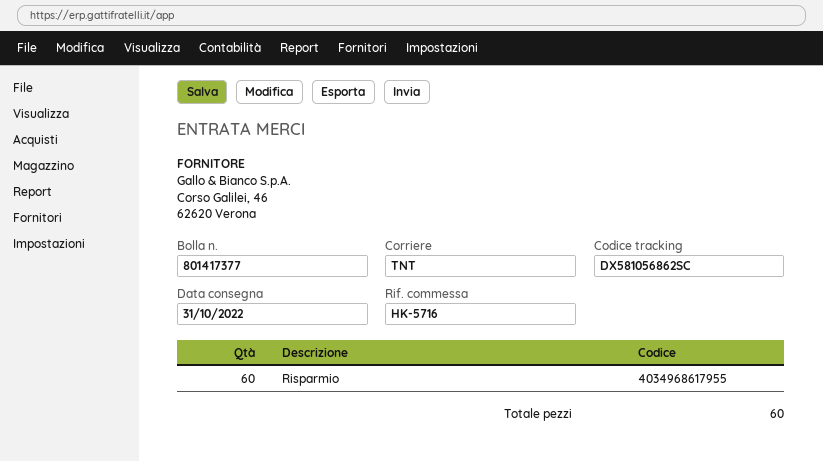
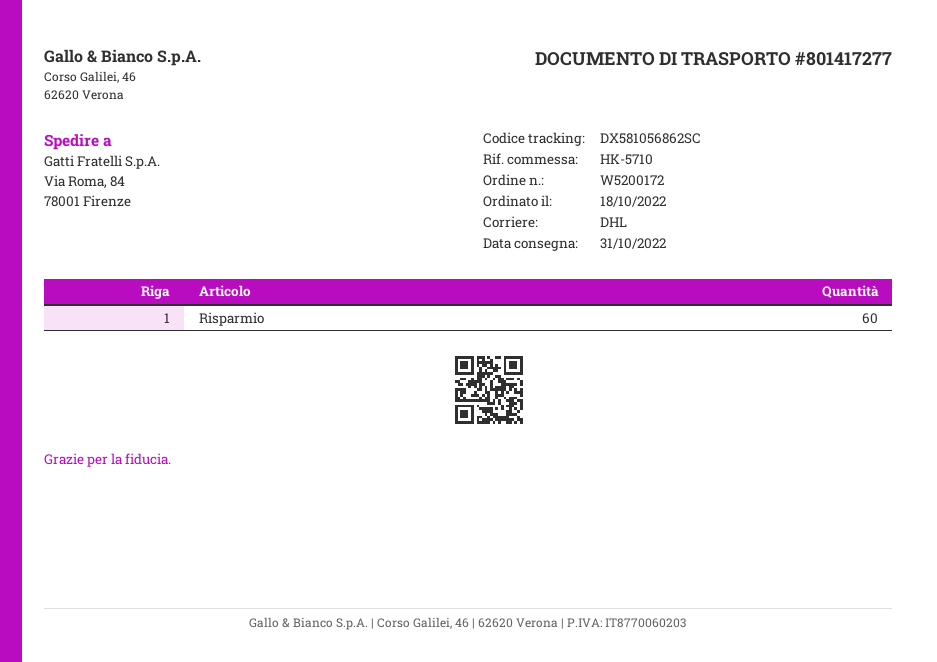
delivery note number: 801417377 -> 801417277
reference: HK-5716 -> HK-5710
shipping method: TNT -> DHL

